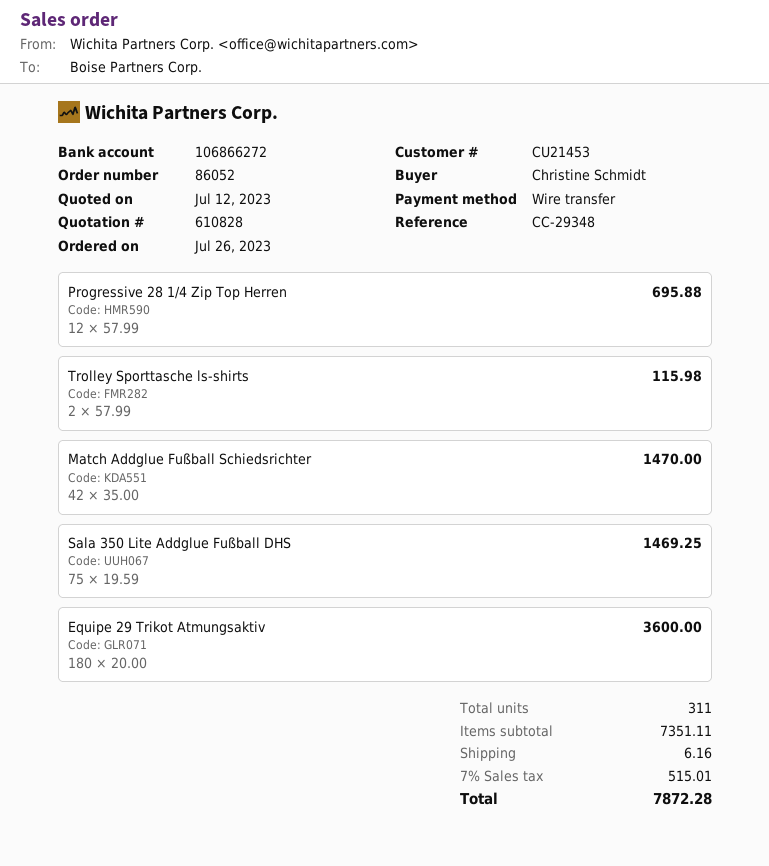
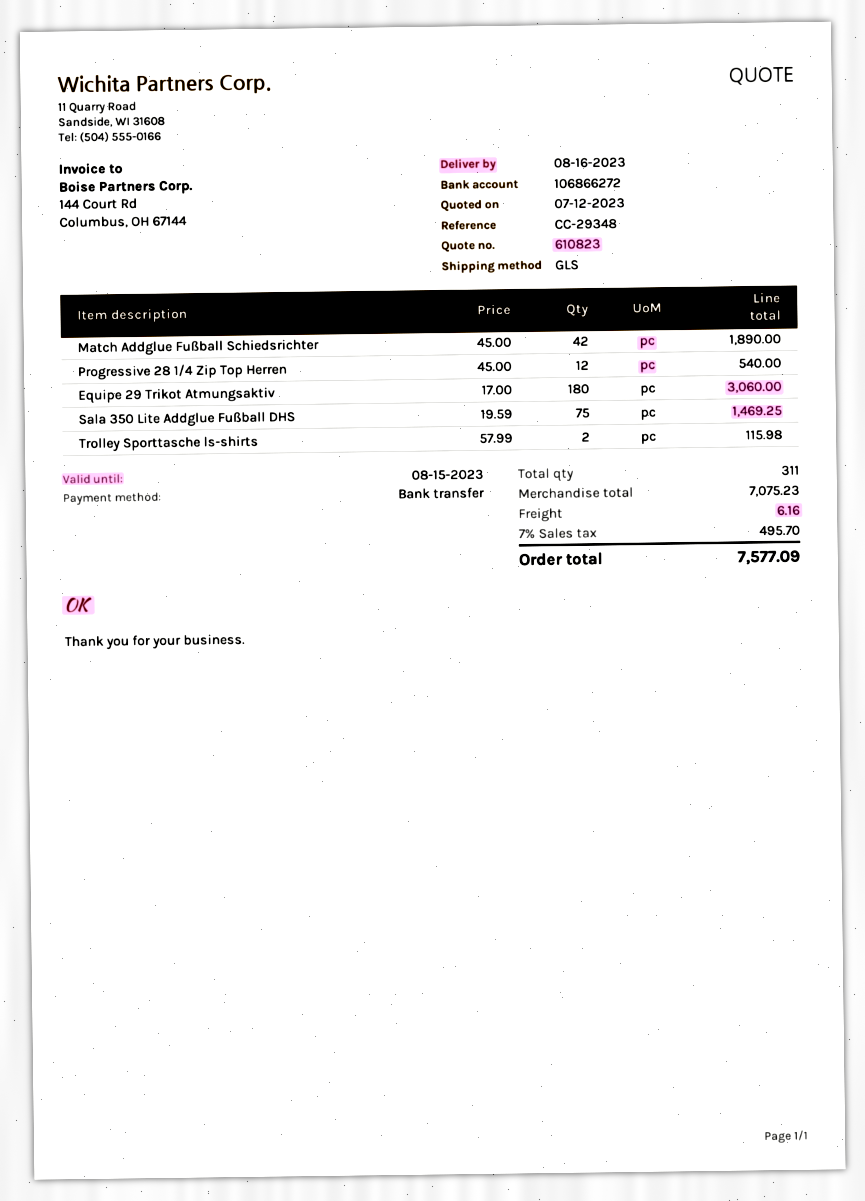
quote number: 610828 -> 610823
Progressive 28 1/4 Zip Top Herren: 12 x 57.99 = 695.88 -> 12 x 45.00 = 540.00
Match Addglue Fußball Schiedsrichter: 42 x 35.00 = 1470.00 -> 42 x 45.00 = 1890.00
Equipe 29 Trikot Atmungsaktiv: 180 x 20.00 = 3600.00 -> 180 x 17.00 = 3060.00
subtotal: 7351.11 -> 7075.23
tax: 7% = 515.01 -> 7% = 495.70
total: 7872.28 -> 7577.09

